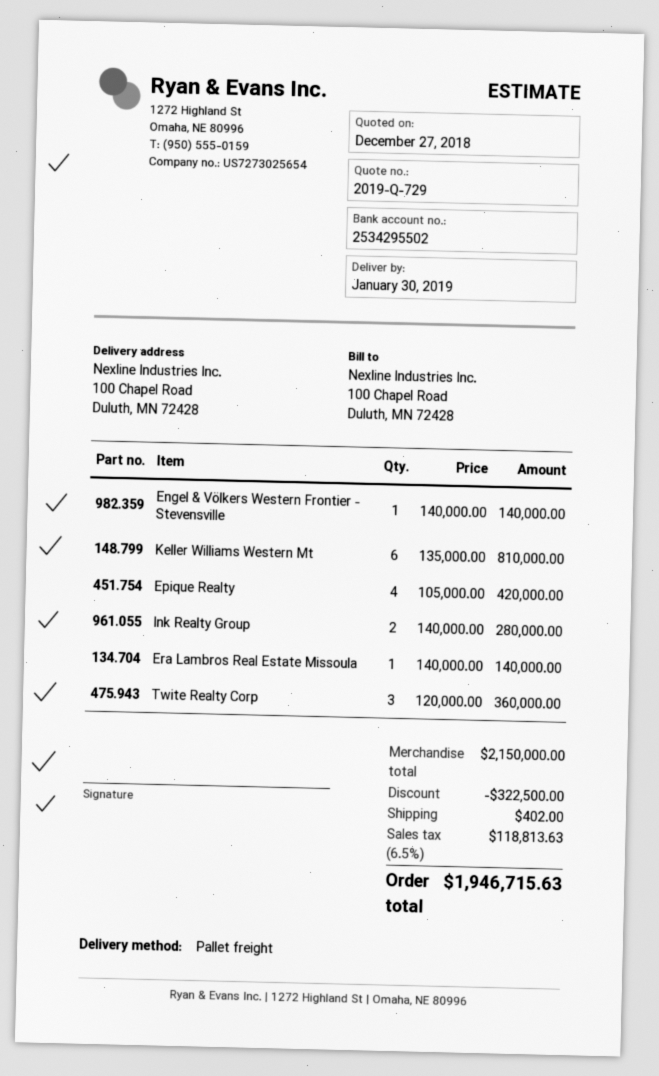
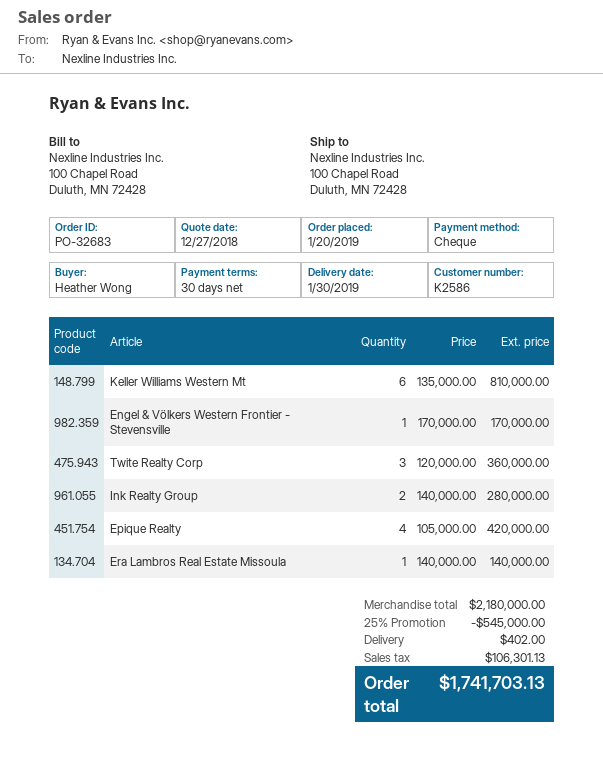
Engel & Völkers Western Frontier - Stevensville: 1 x 140000.00 = 140000.00 -> 1 x 170000.00 = 170000.00
subtotal: 2150000.00 -> 2180000.00
discount: 322500.00 -> 545000.00
tax: 118813.63 -> 106301.13
total: 1946715.63 -> 1741703.13

